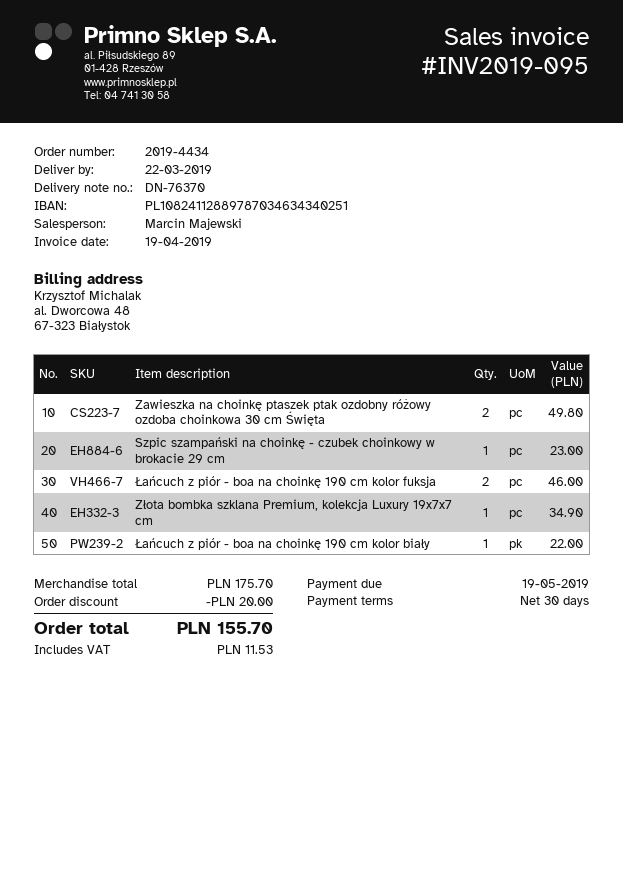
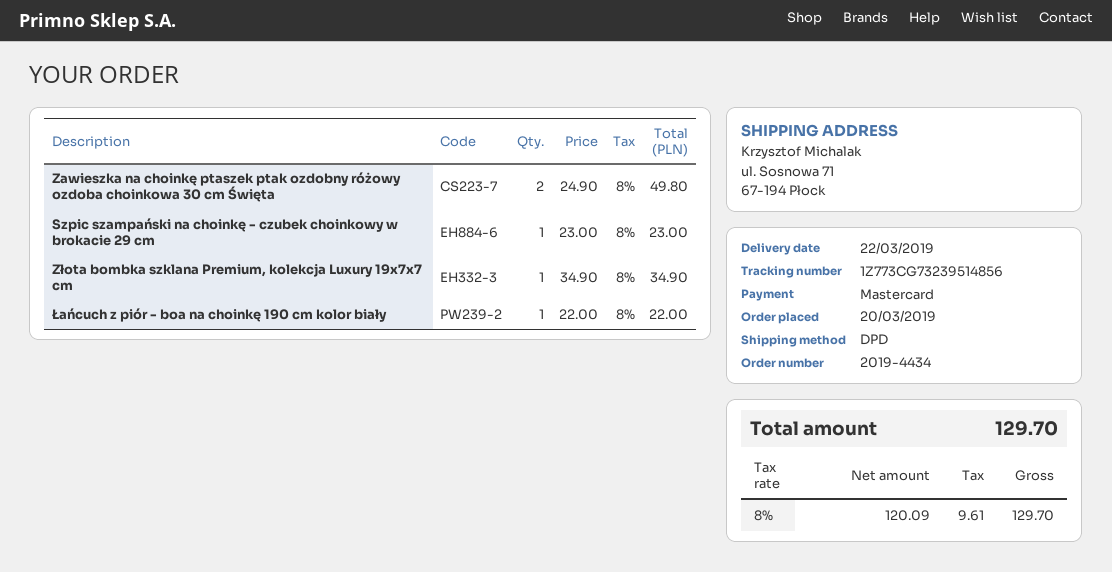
Łańcuch z piór - boa na choinkę 190 cm kolor fuksja: 2 for 46.00 -> none
discount: 20.00 -> none
tax: 11.53 -> 9.61
total: 155.70 -> 129.70

